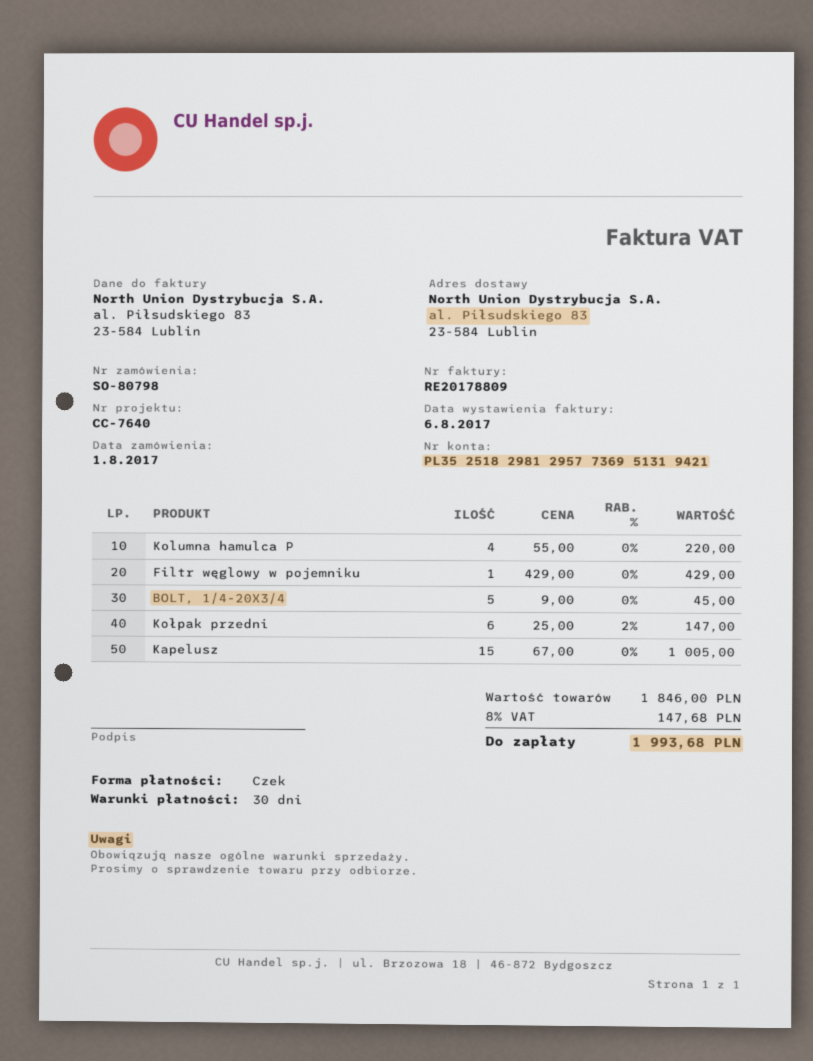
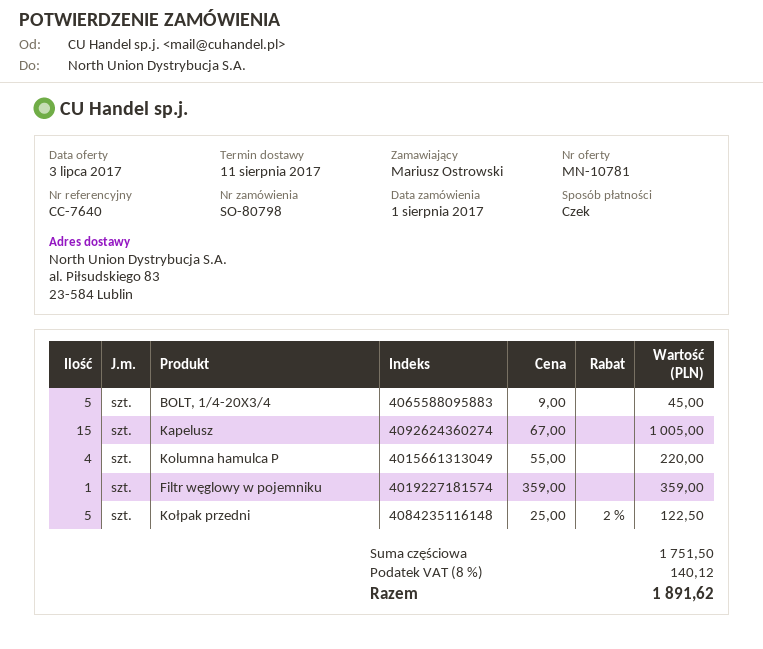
Filtr węglowy w pojemniku: 1 x 429.00 = 429.00 -> 1 x 359.00 = 359.00
Kołpak przedni: 6 x 25.00 - 2% = 147.00 -> 5 x 25.00 - 2% = 122.50
subtotal: 1846.00 -> 1751.50
tax: 8% = 147.68 -> 8% = 140.12
total: 1993.68 -> 1891.62

